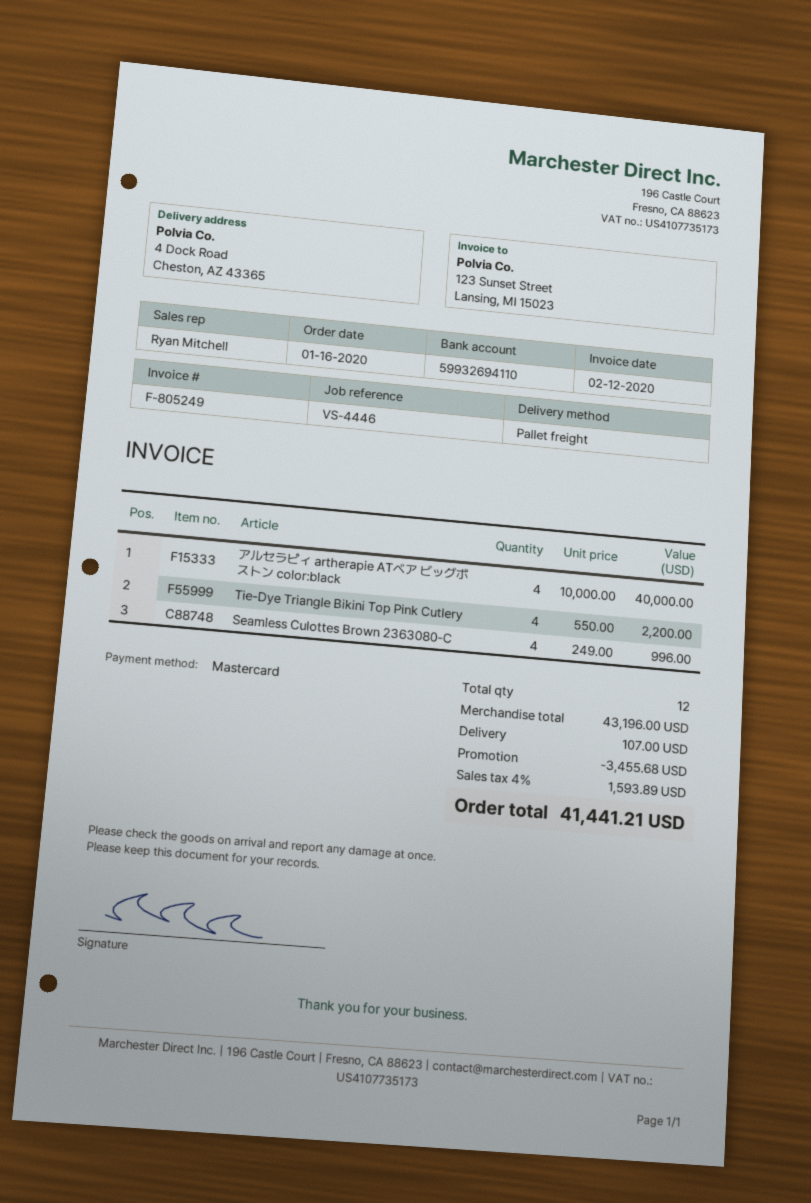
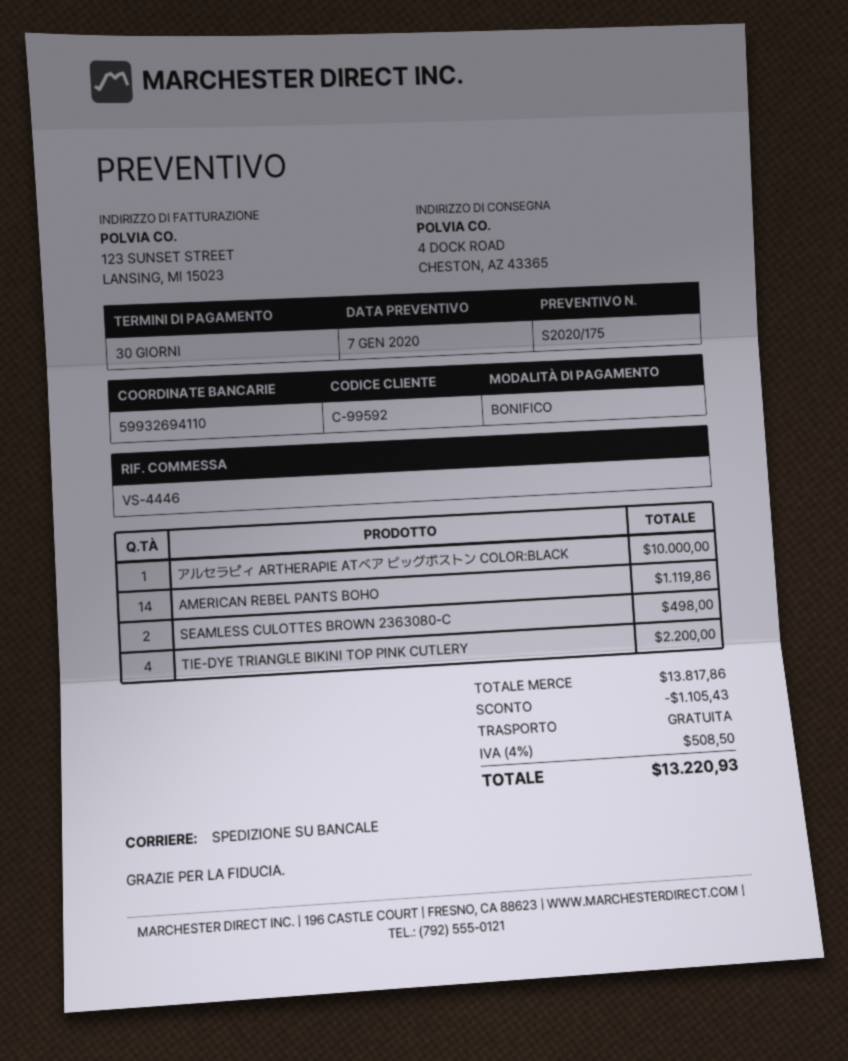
payment method: Mastercard -> bank transfer
アルセラピィ artherapie ATベア ビッグボストン color:black: 4 for 40000.00 -> 1 for 10000.00
Seamless Culottes Brown 2363080-C: 4 for 996.00 -> 2 for 498.00
AMERICAN REBEL PANTS BOHO: none -> 14 for 1119.86
subtotal: 43196.00 -> 13817.86
discount: 3455.68 -> 1105.43
shipping: 107.00 -> 0.00
tax: 4% = 1593.89 -> 4% = 508.50
total: 41441.21 -> 13220.93

